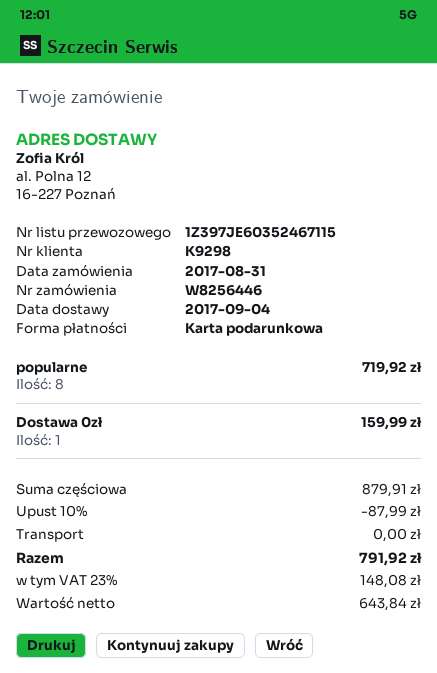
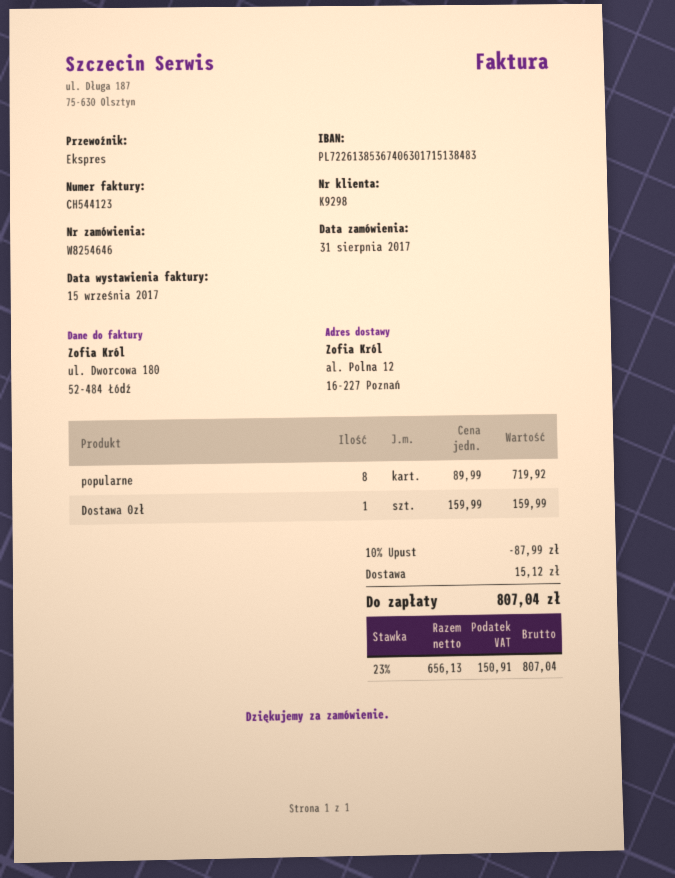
order number: W8256446 -> W8254646
shipping: 0.00 -> 15.12
net: 643.84 -> 656.13
tax: 23% = 148.08 -> 23% = 150.91
total: 791.92 -> 807.04

